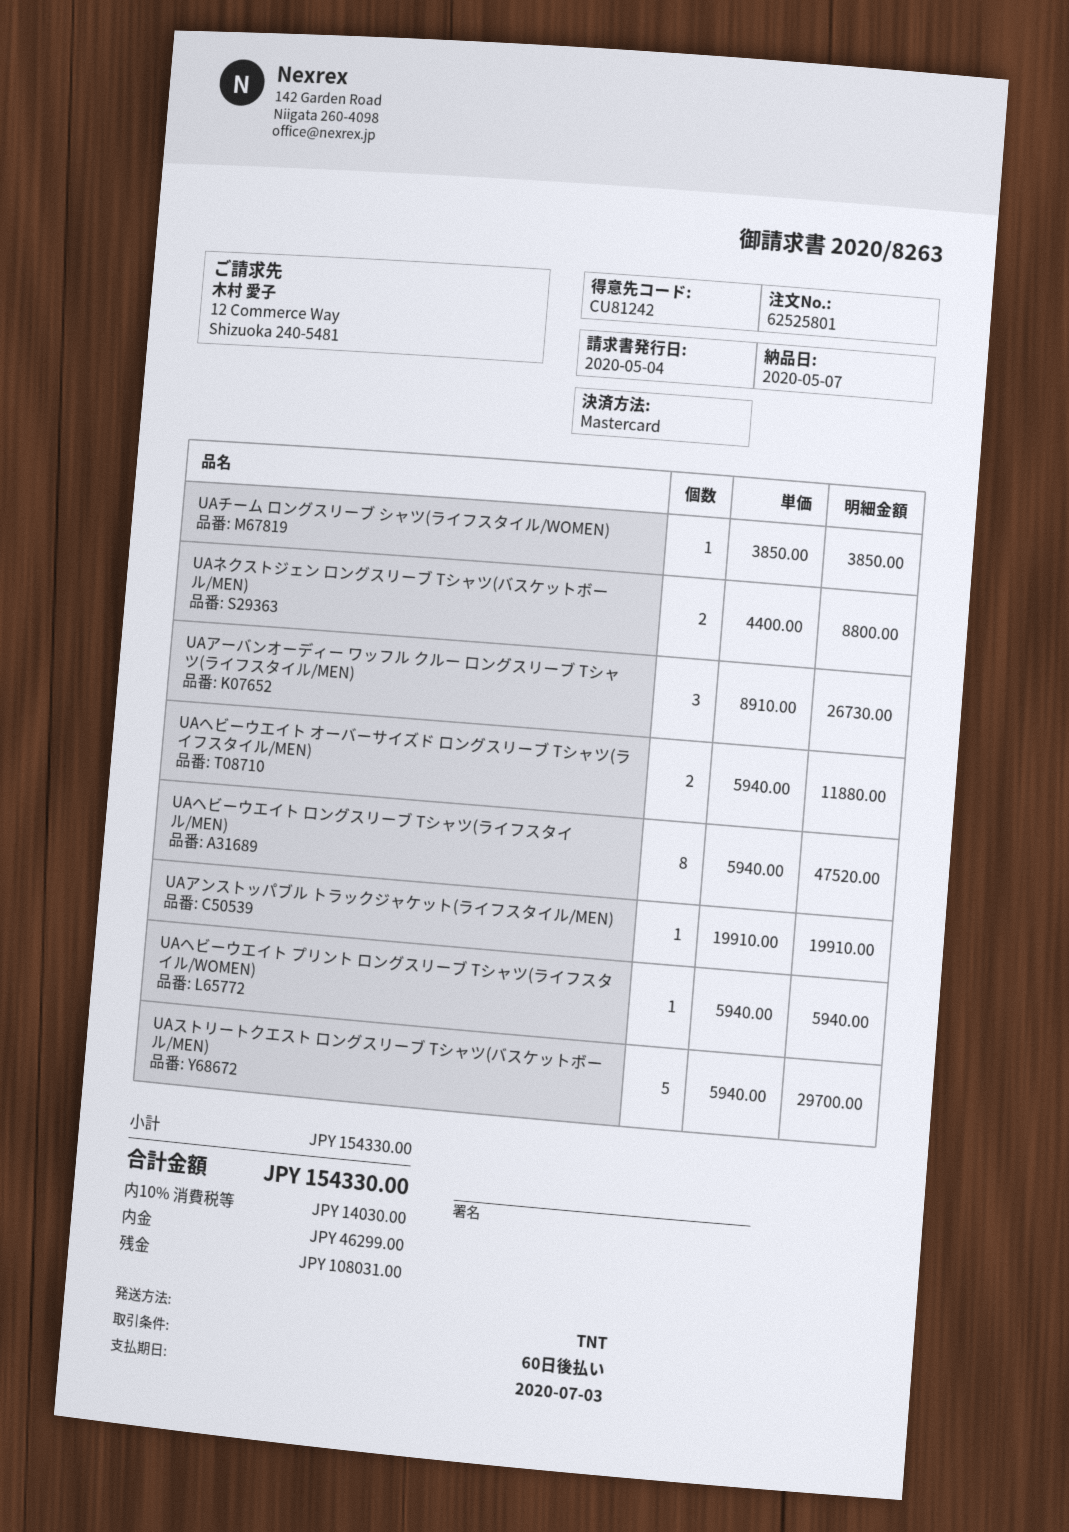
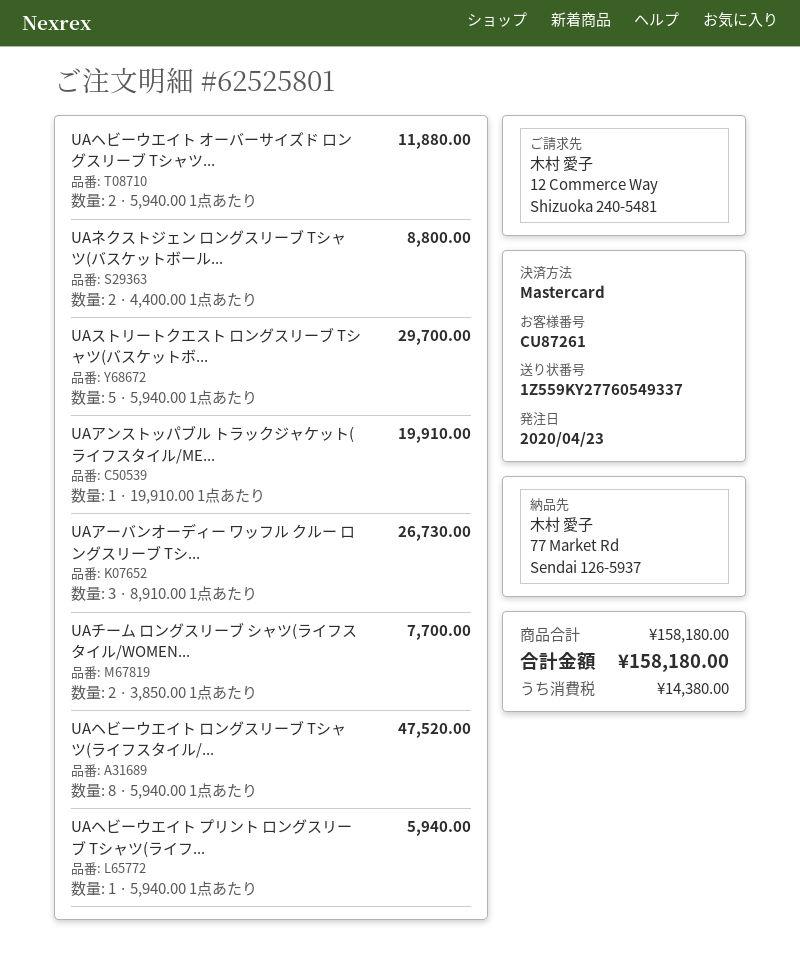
customer number: CU81242 -> CU87261
UAチーム ロングスリーブ シャツ(ライフスタイル/WOMEN): 1 x 3850.00 = 3850.00 -> 2 x 3850.00 = 7700.00
subtotal: 154330.00 -> 158180.00
tax: 14030.00 -> 14380.00
total: 154330.00 -> 158180.00

